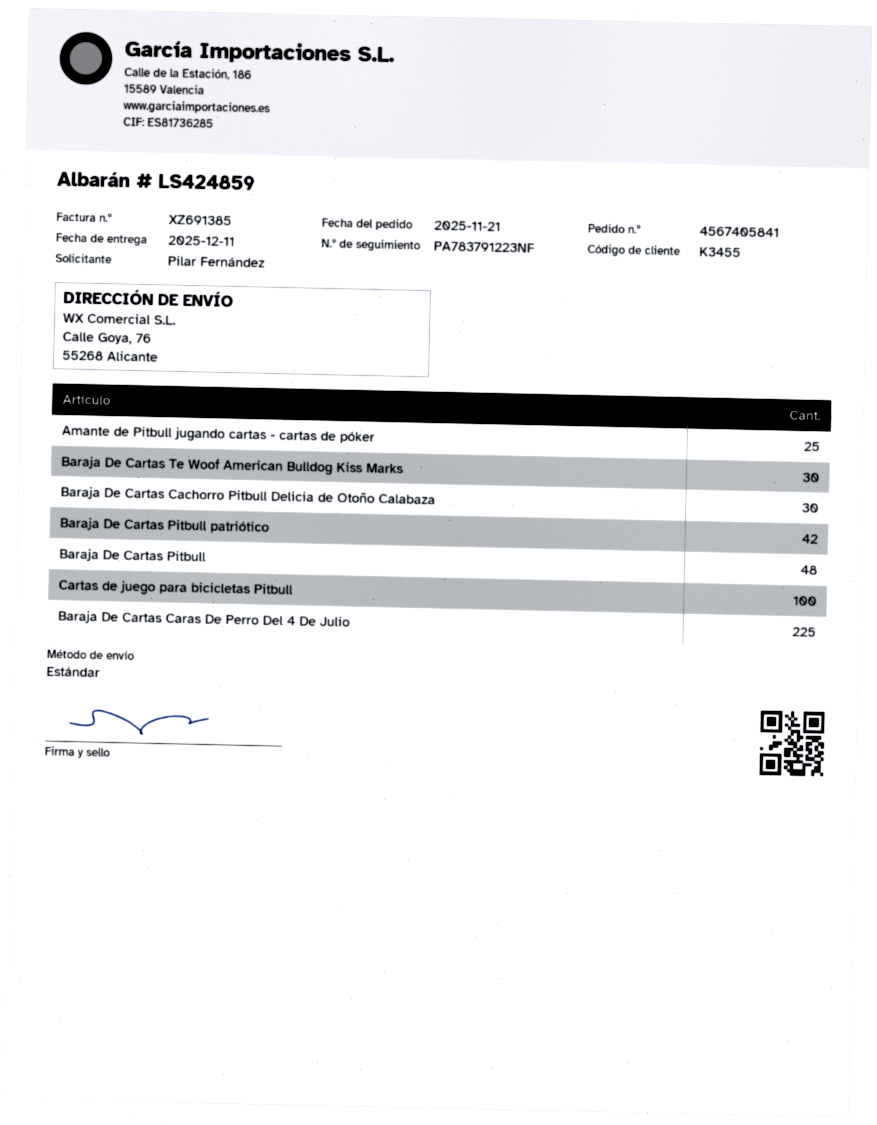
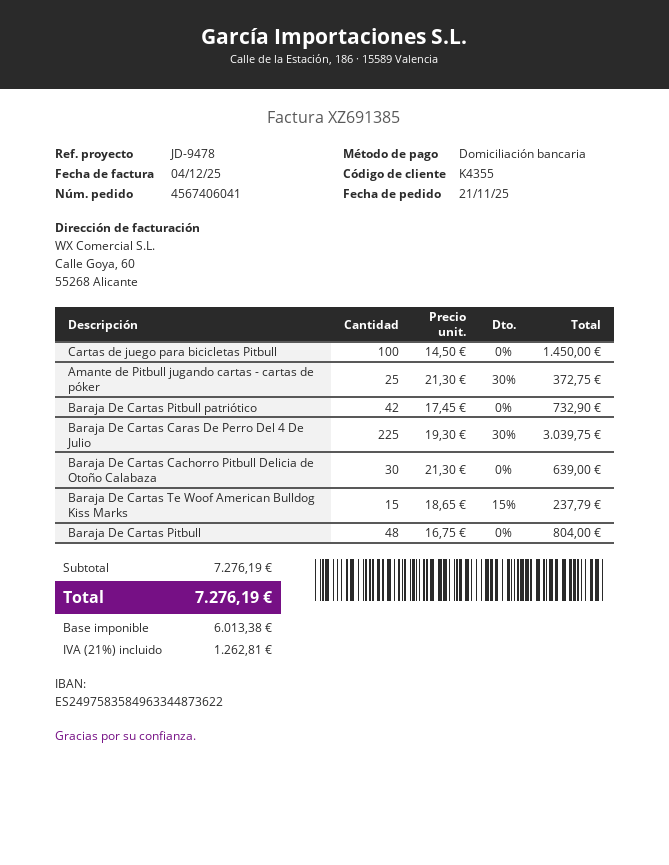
order number: 4567405841 -> 4567406041
customer number: K3455 -> K4355
Baraja De Cartas Te Woof American Bulldog Kiss Marks: 30 -> 15

